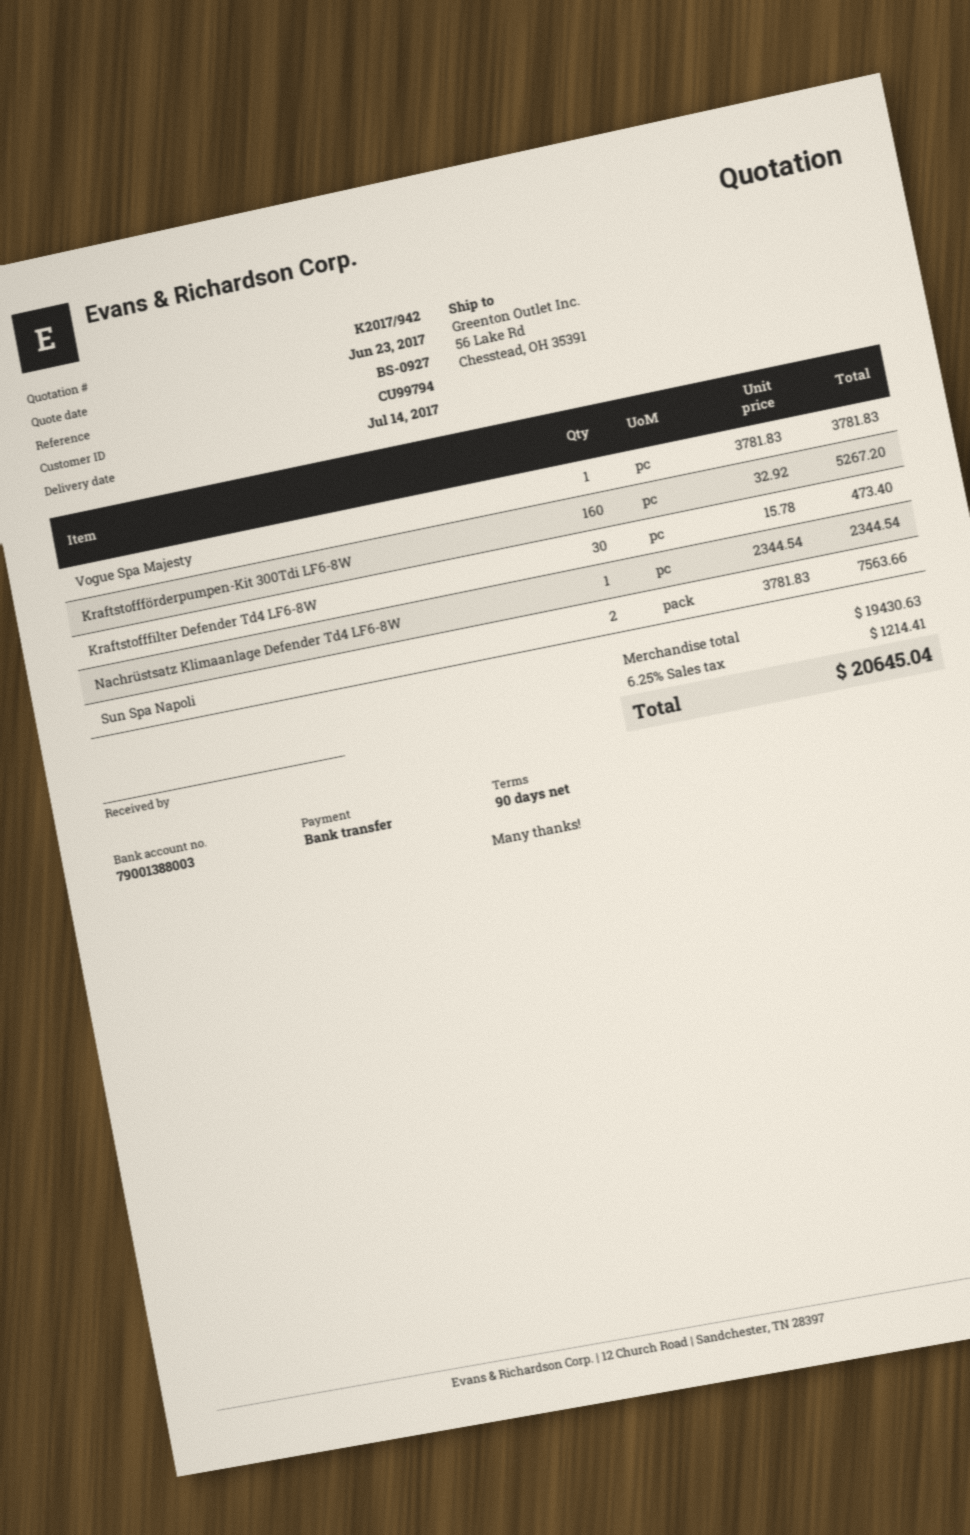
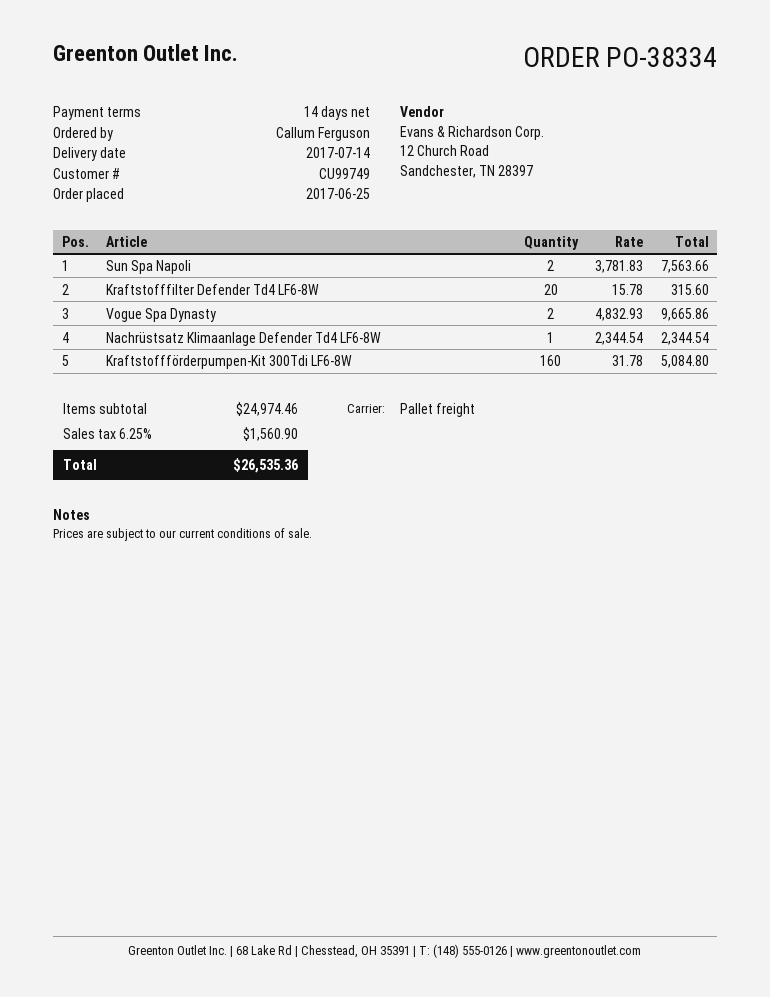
payment terms: 90 days -> 14 days
customer number: CU99794 -> CU99749
Vogue Spa Majesty: 1 x 3781.83 = 3781.83 -> none
Kraftstoffförderpumpen-Kit 300Tdi LF6-8W: 160 x 32.92 = 5267.20 -> 160 x 31.78 = 5084.80
Kraftstofffilter Defender Td4 LF6-8W: 30 x 15.78 = 473.40 -> 20 x 15.78 = 315.60
Vogue Spa Dynasty: none -> 2 x 4832.93 = 9665.86
subtotal: 19430.63 -> 24974.46
tax: 6.25% = 1214.41 -> 6.25% = 1560.90
total: 20645.04 -> 26535.36

